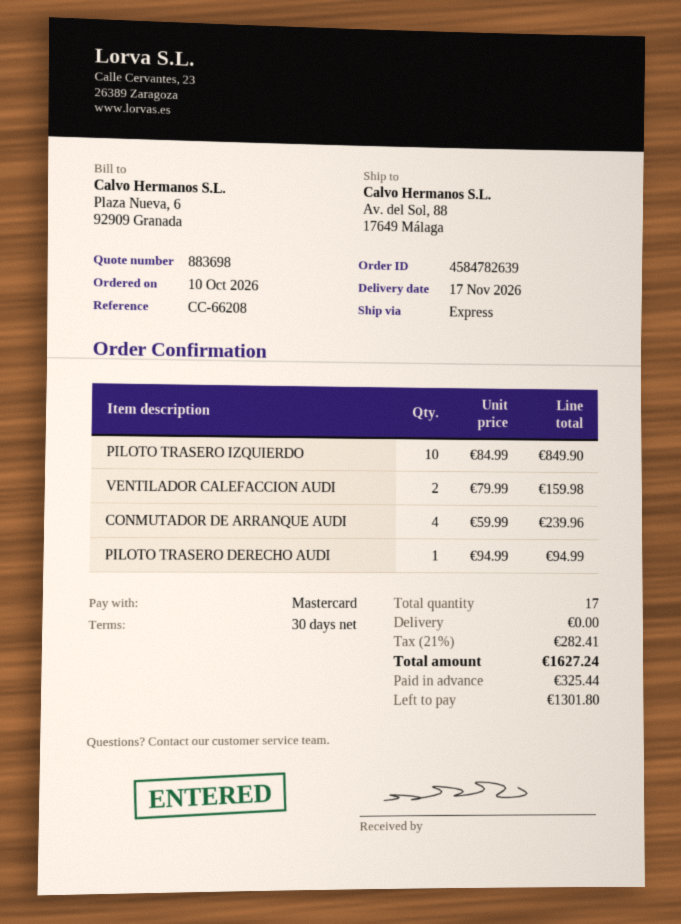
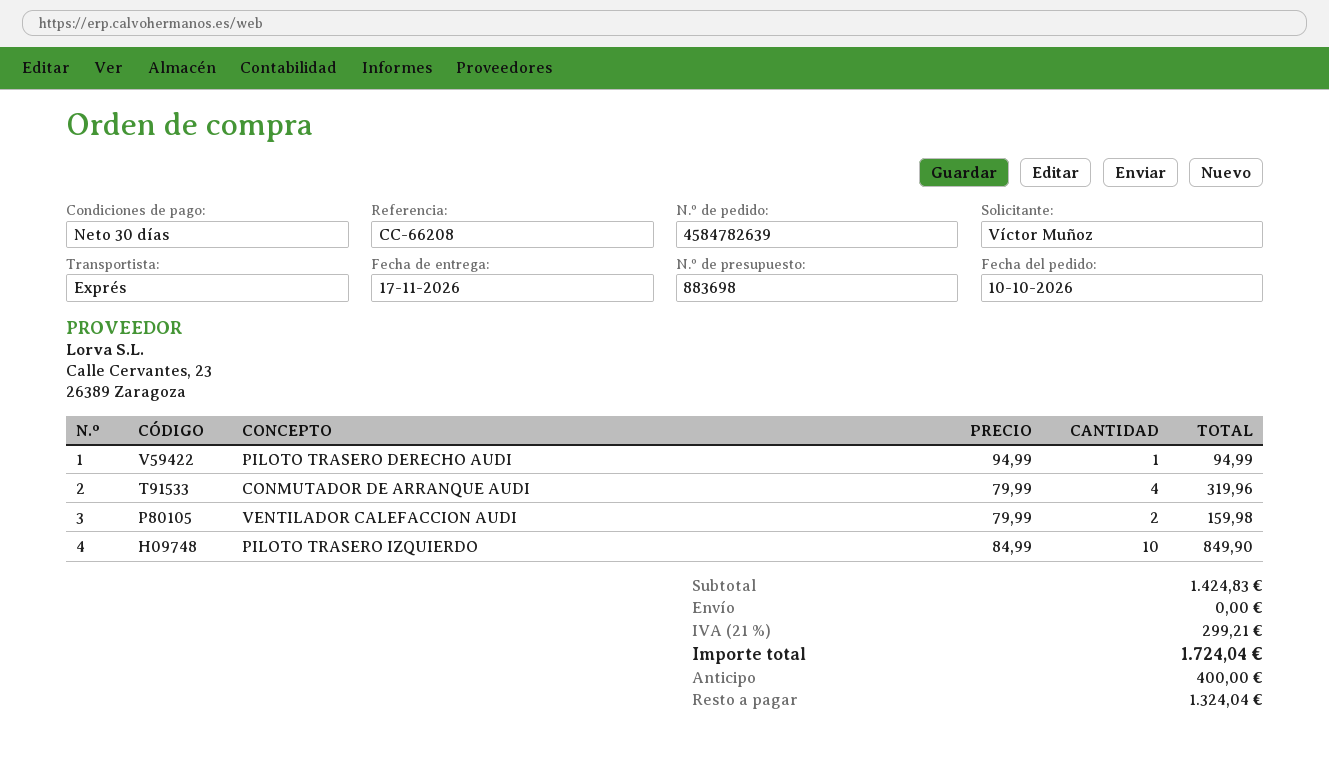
CONMUTADOR DE ARRANQUE AUDI: 4 x 59.99 = 239.96 -> 4 x 79.99 = 319.96
tax: 21% = 282.41 -> 21% = 299.21
total: 1627.24 -> 1724.04
deposit: 325.44 -> 400.00
balance: 1301.80 -> 1324.04

